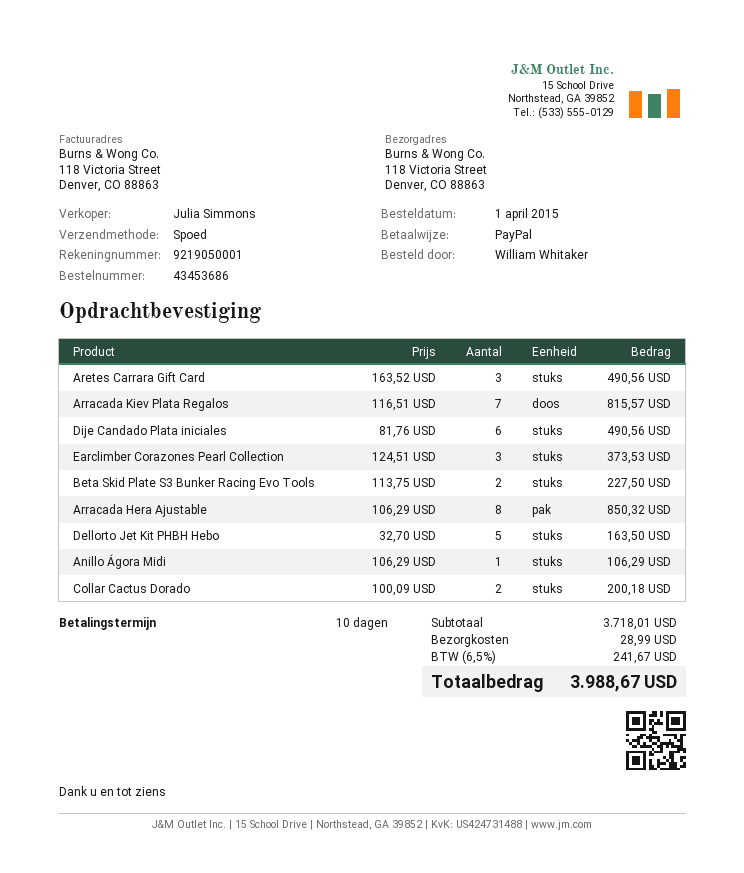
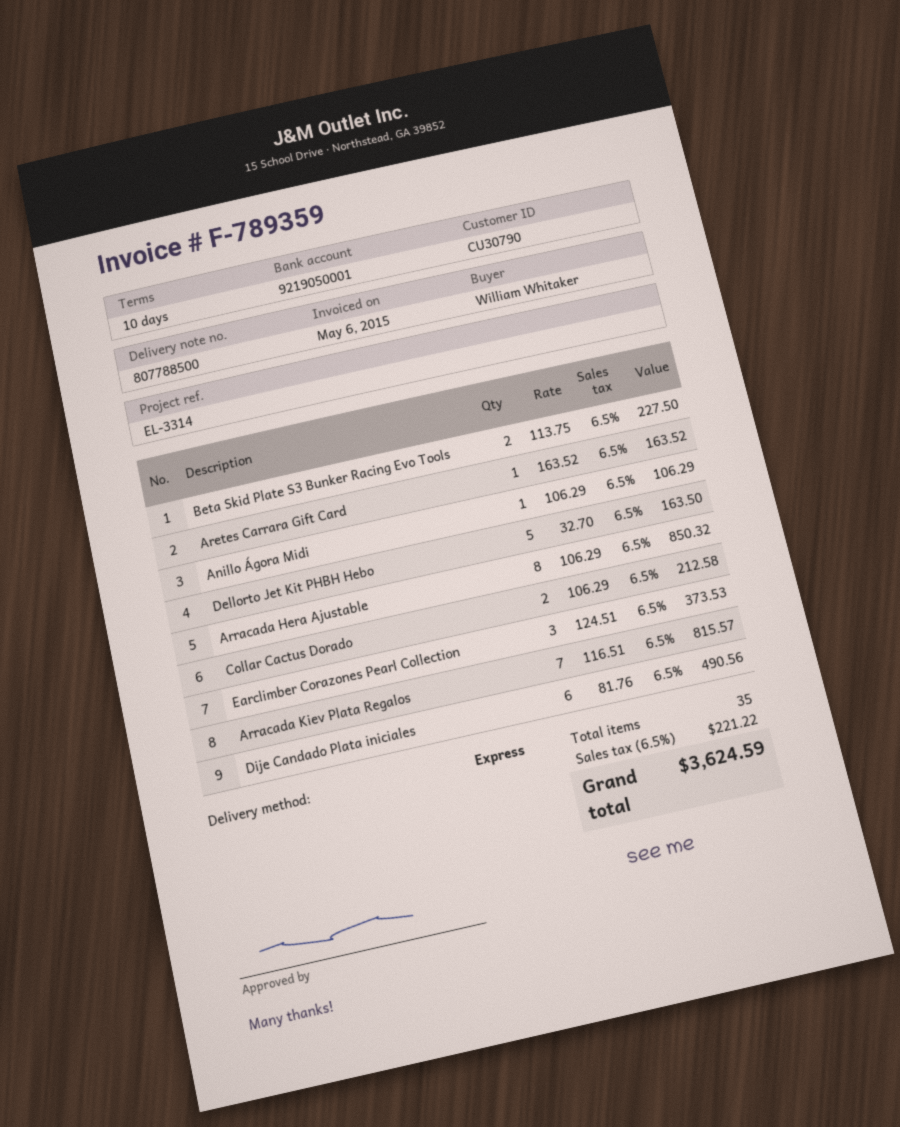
Aretes Carrara Gift Card: 3 x 163.52 = 490.56 -> 1 x 163.52 = 163.52
Collar Cactus Dorado: 2 x 100.09 = 200.18 -> 2 x 106.29 = 212.58
shipping: 28.99 -> none
tax: 6.5% = 241.67 -> 6.5% = 221.22
total: 3988.67 -> 3624.59

